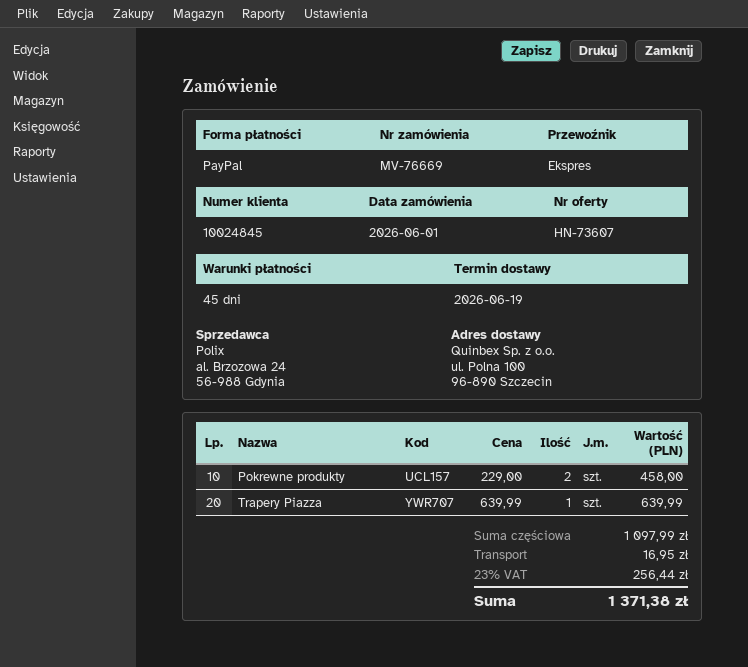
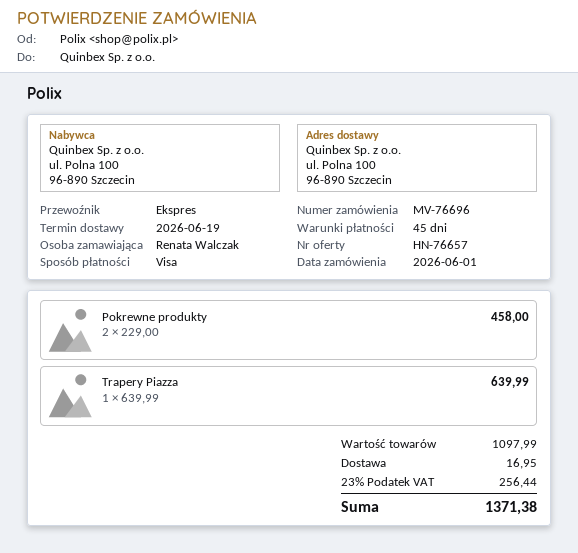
quote number: HN-73607 -> HN-76657
order number: MV-76669 -> MV-76696
payment method: PayPal -> Visa

